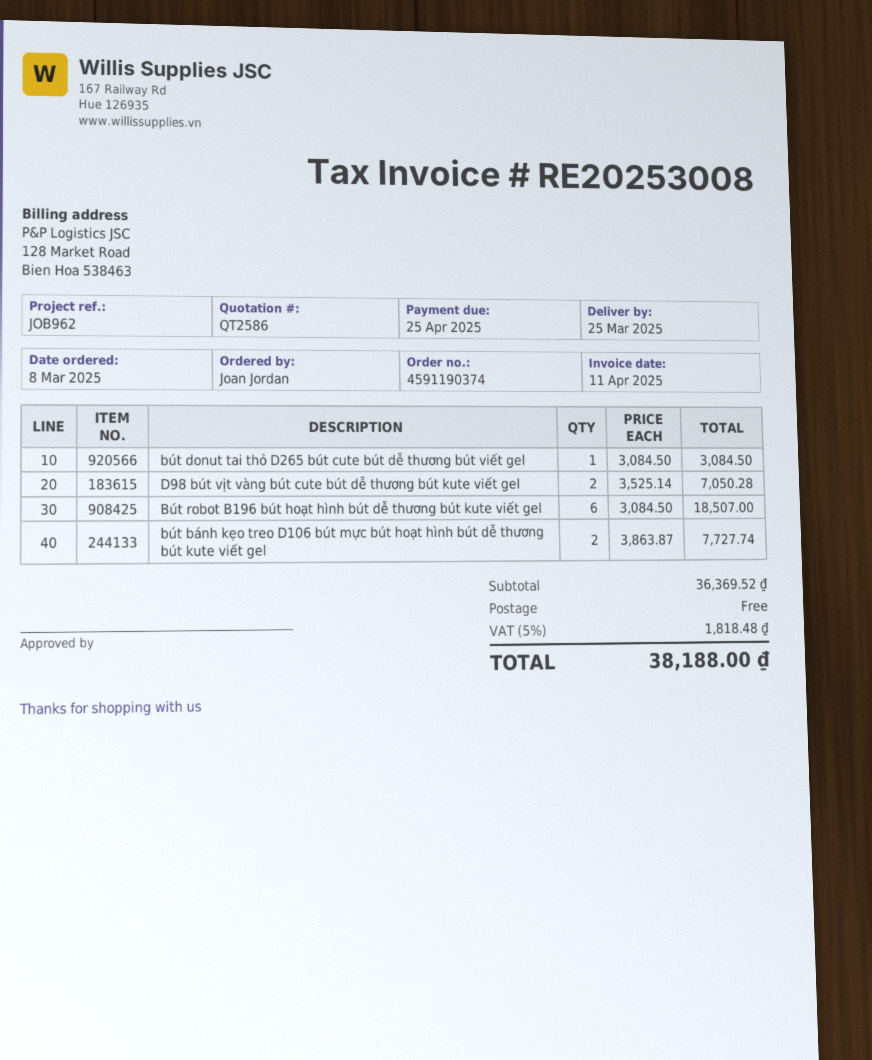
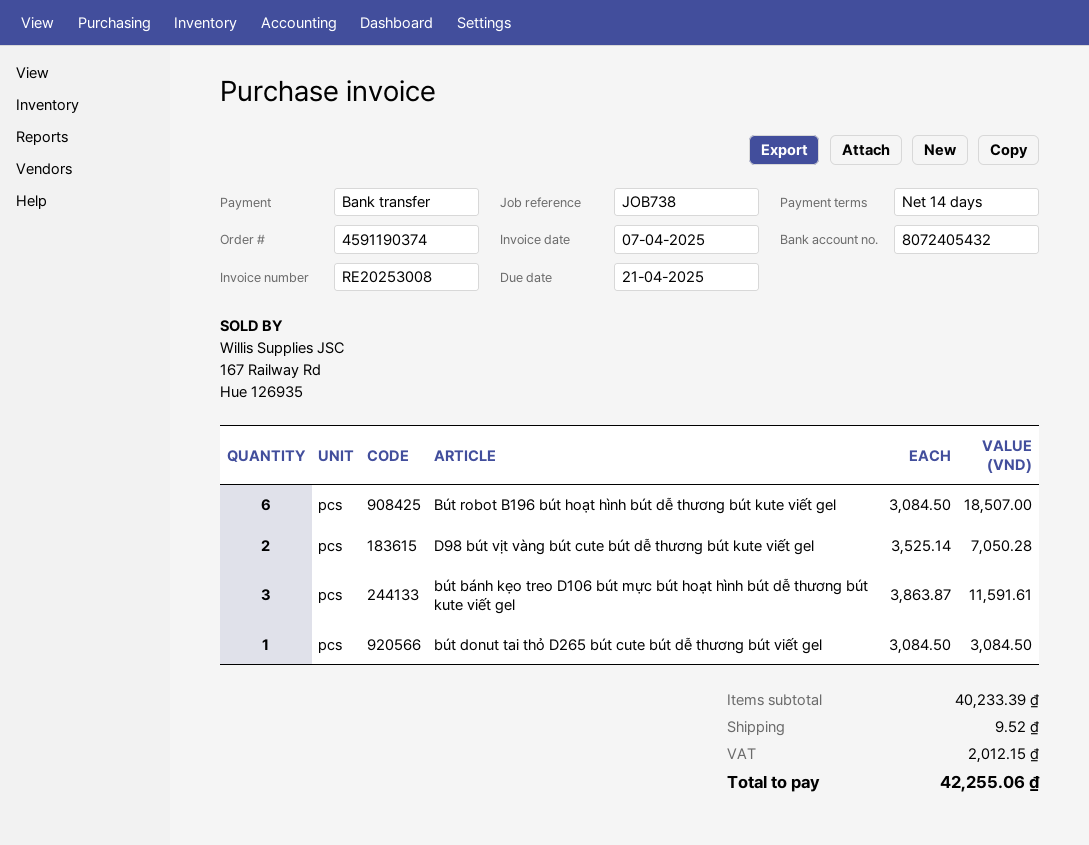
invoice date: 2025-04-11 -> 2025-04-07
due date: 2025-04-25 -> 2025-04-21
reference: JOB962 -> JOB738
bút bánh kẹo treo D106 bút mực bút hoạt hình bút dễ thương bút kute viết gel: 2 x 3863.87 = 7727.74 -> 3 x 3863.87 = 11591.61
subtotal: 36369.52 -> 40233.39
shipping: 0.00 -> 9.52
tax: 1818.48 -> 2012.15
total: 38188.00 -> 42255.06

